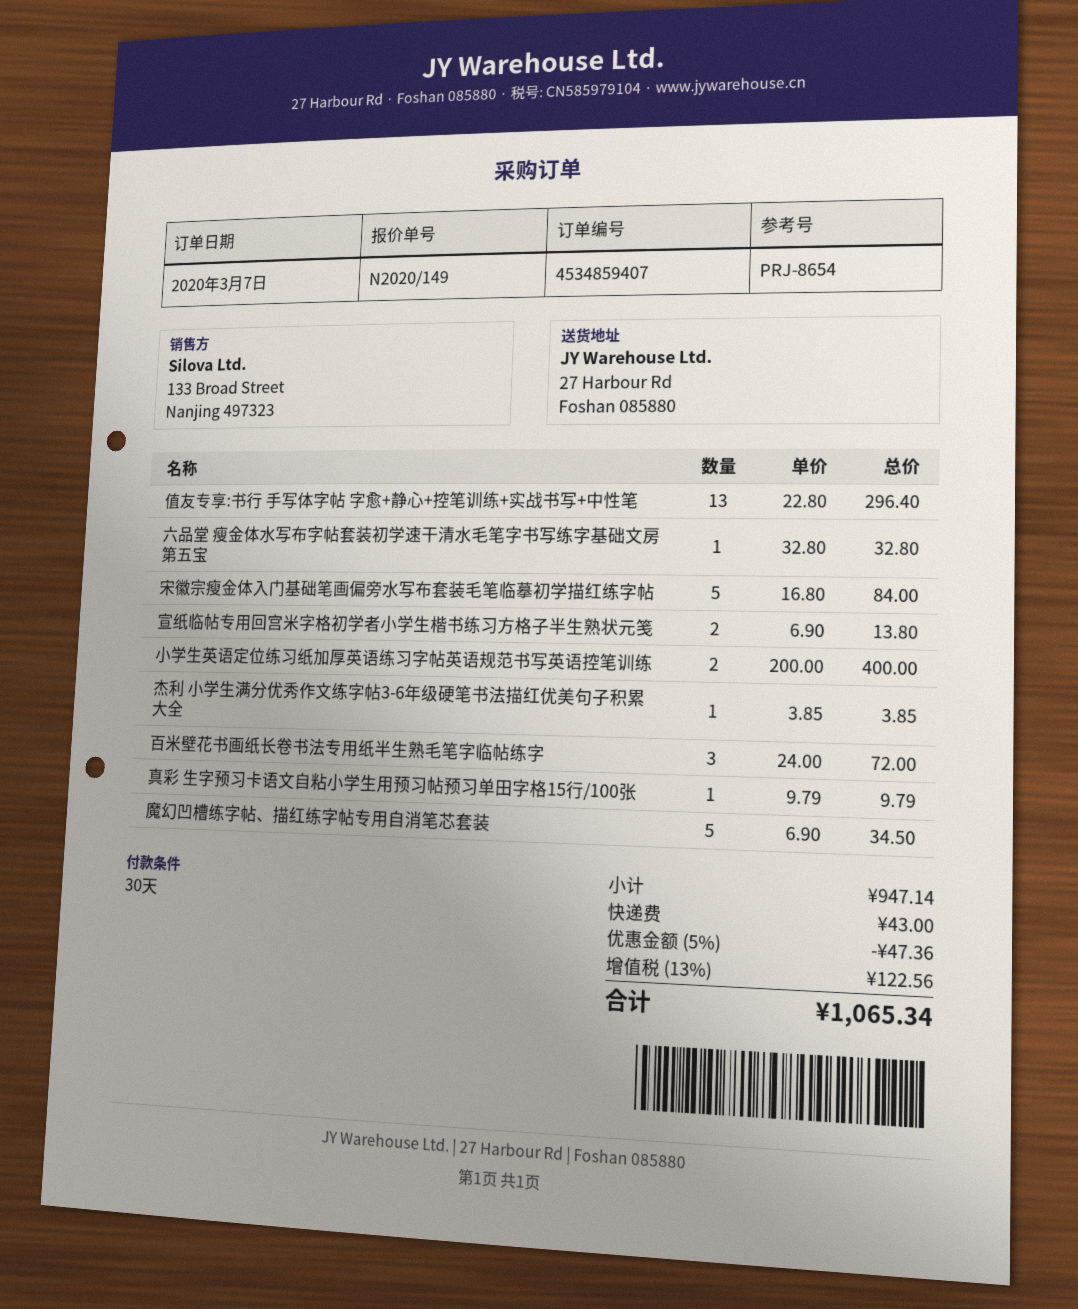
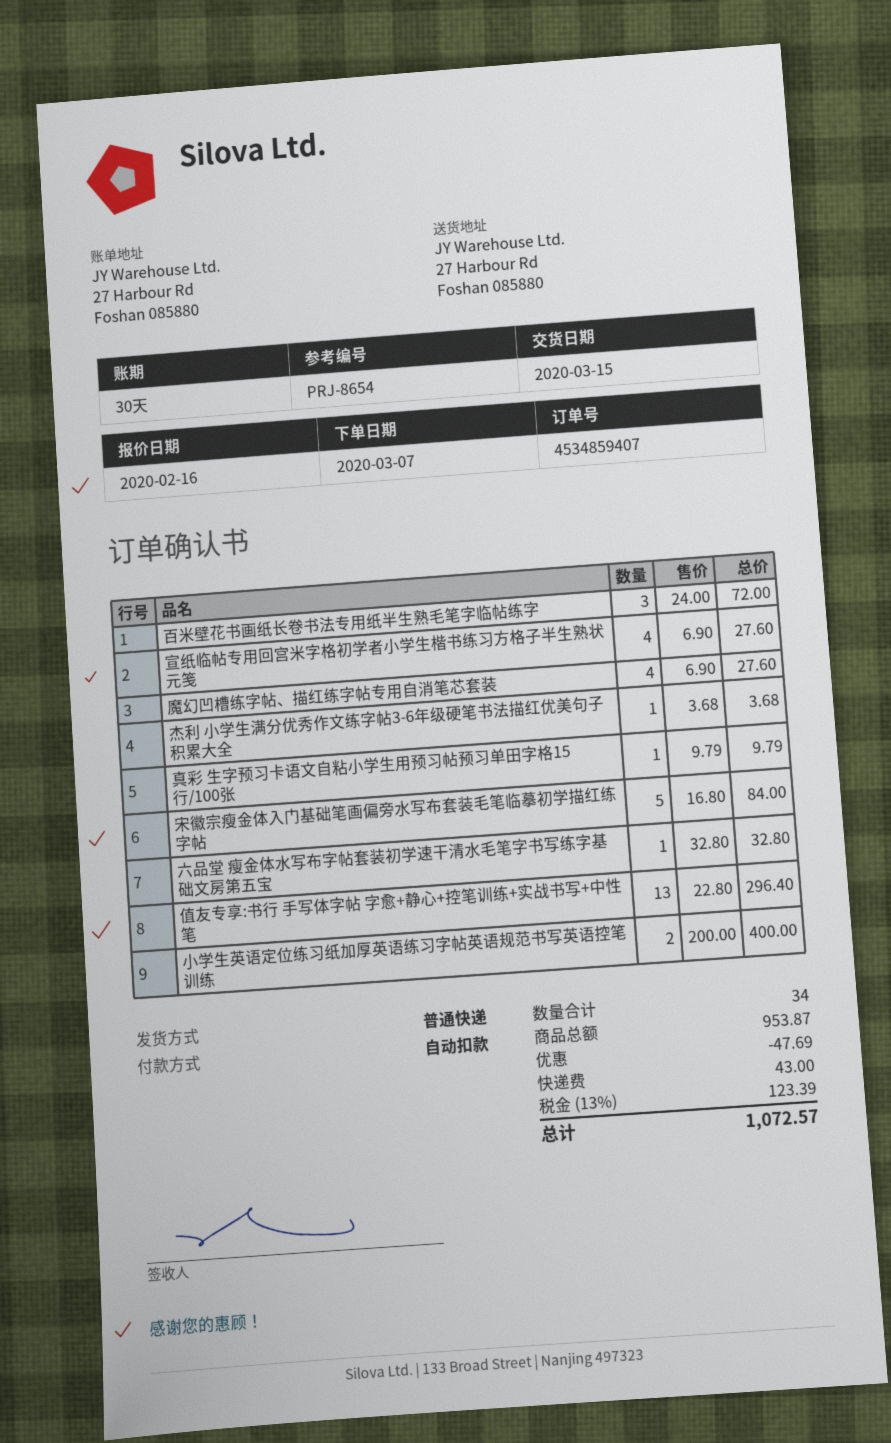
宣纸临帖专用回宫米字格初学者小学生楷书练习方格子半生熟状元笺: 2 x 6.90 = 13.80 -> 4 x 6.90 = 27.60
杰利 小学生满分优秀作文练字帖3-6年级硬笔书法描红优美句子积累大全: 1 x 3.85 = 3.85 -> 1 x 3.68 = 3.68
魔幻凹槽练字帖、描红练字帖专用自消笔芯套装: 5 x 6.90 = 34.50 -> 4 x 6.90 = 27.60
subtotal: 947.14 -> 953.87
discount: 47.36 -> 47.69
tax: 13% = 122.56 -> 13% = 123.39
total: 1065.34 -> 1072.57

